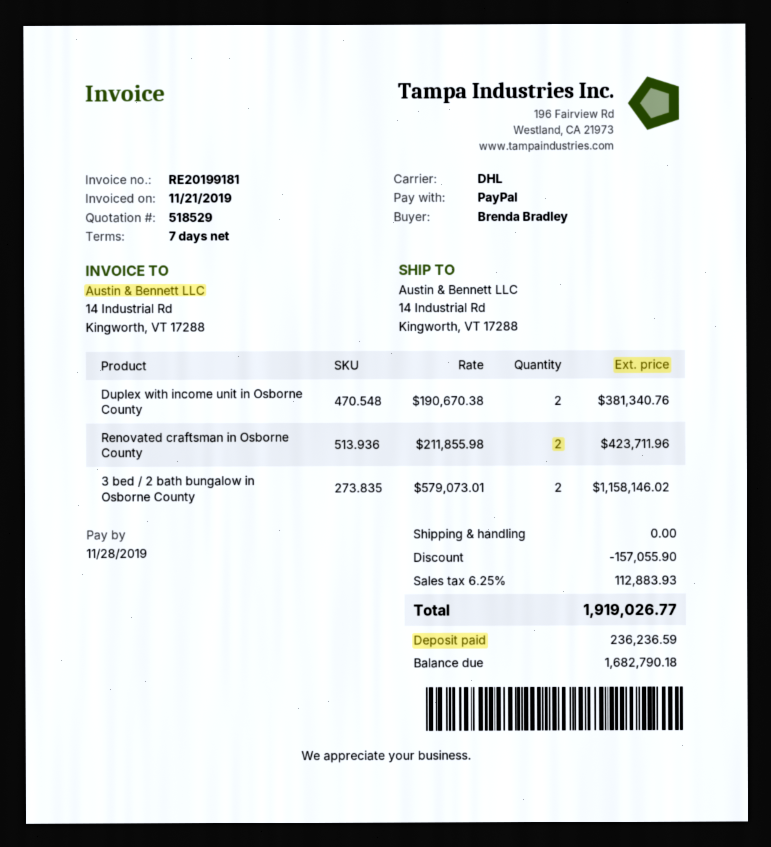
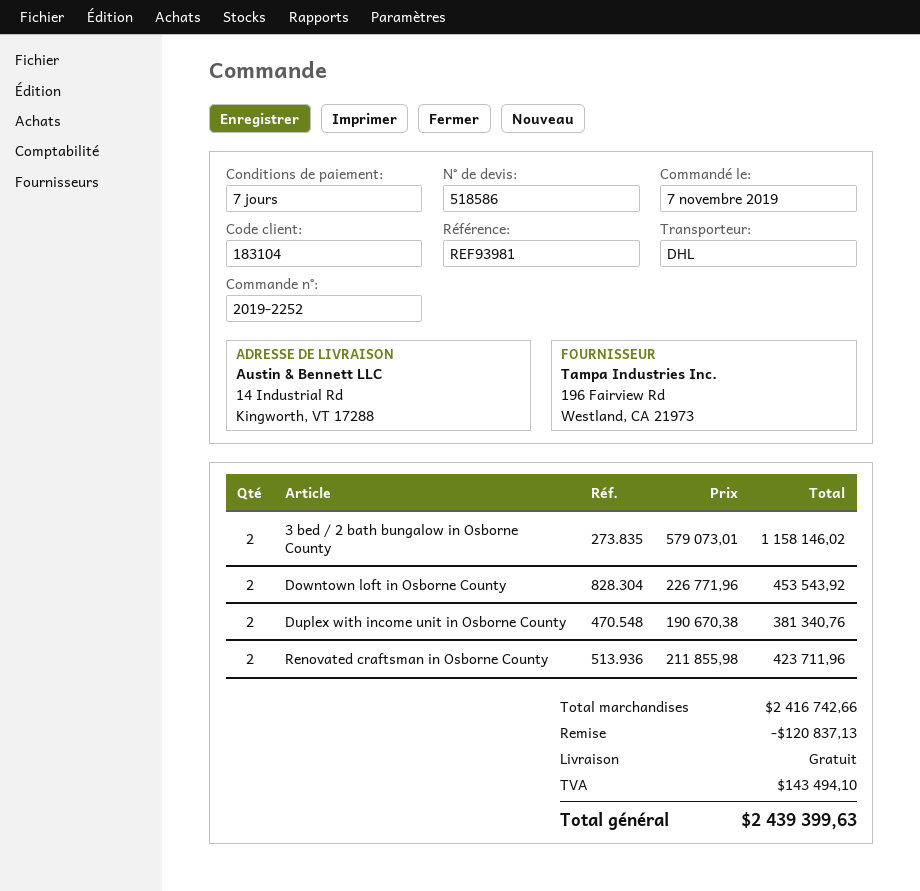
quote number: 518529 -> 518586
Downtown loft in Osborne County: none -> 2 x 226771.96 = 453543.92
discount: 157055.90 -> 120837.13
tax: 112883.93 -> 143494.10
total: 1919026.77 -> 2439399.63

